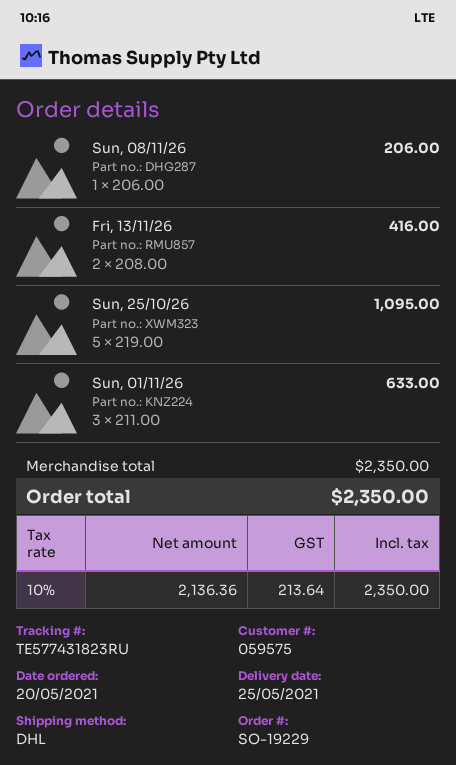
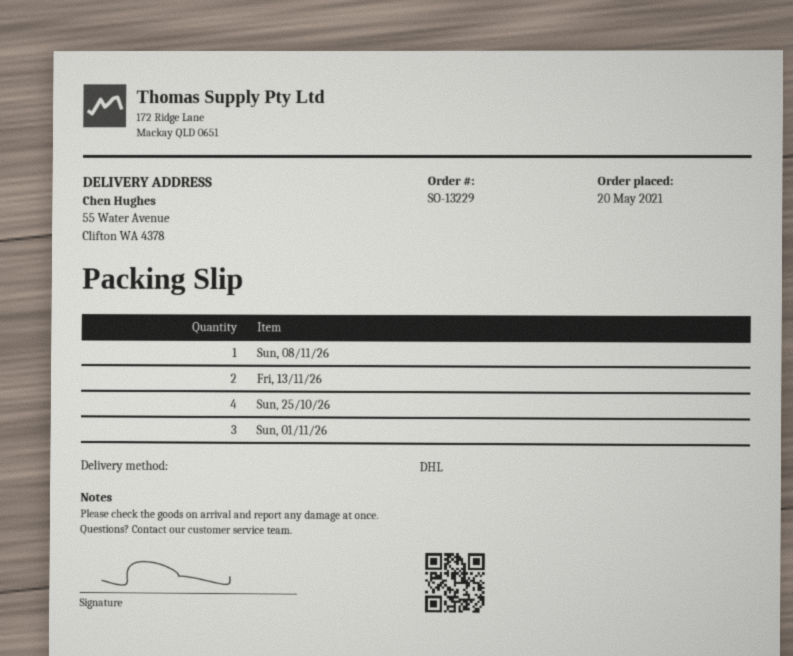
order number: SO-19229 -> SO-13229
Sun, 25/10/26: 5 -> 4

